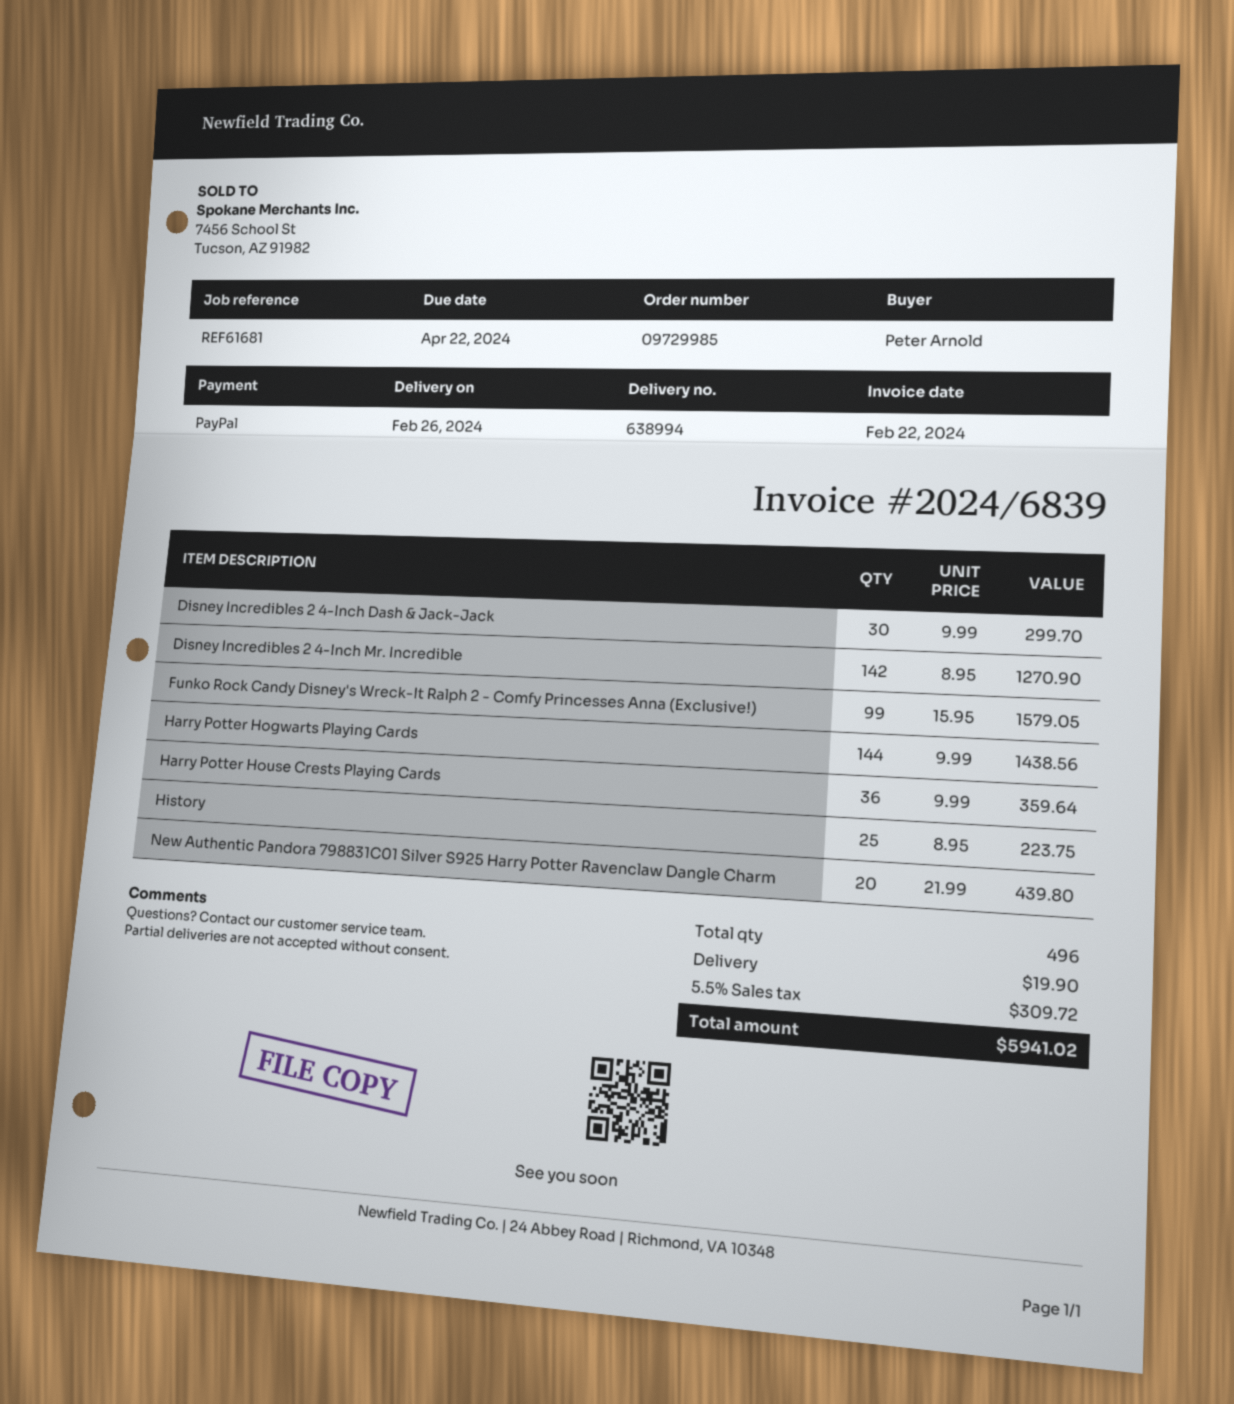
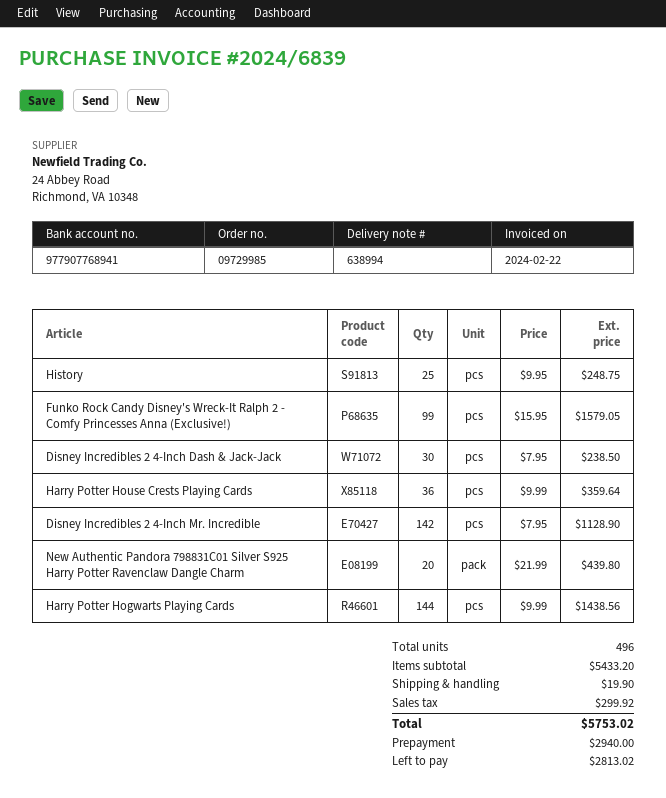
Disney Incredibles 2 4-Inch Dash & Jack-Jack: 30 x 9.99 = 299.70 -> 30 x 7.95 = 238.50
Disney Incredibles 2 4-Inch Mr. Incredible: 142 x 8.95 = 1270.90 -> 142 x 7.95 = 1128.90
History: 25 x 8.95 = 223.75 -> 25 x 9.95 = 248.75
tax: 309.72 -> 299.92
total: 5941.02 -> 5753.02

